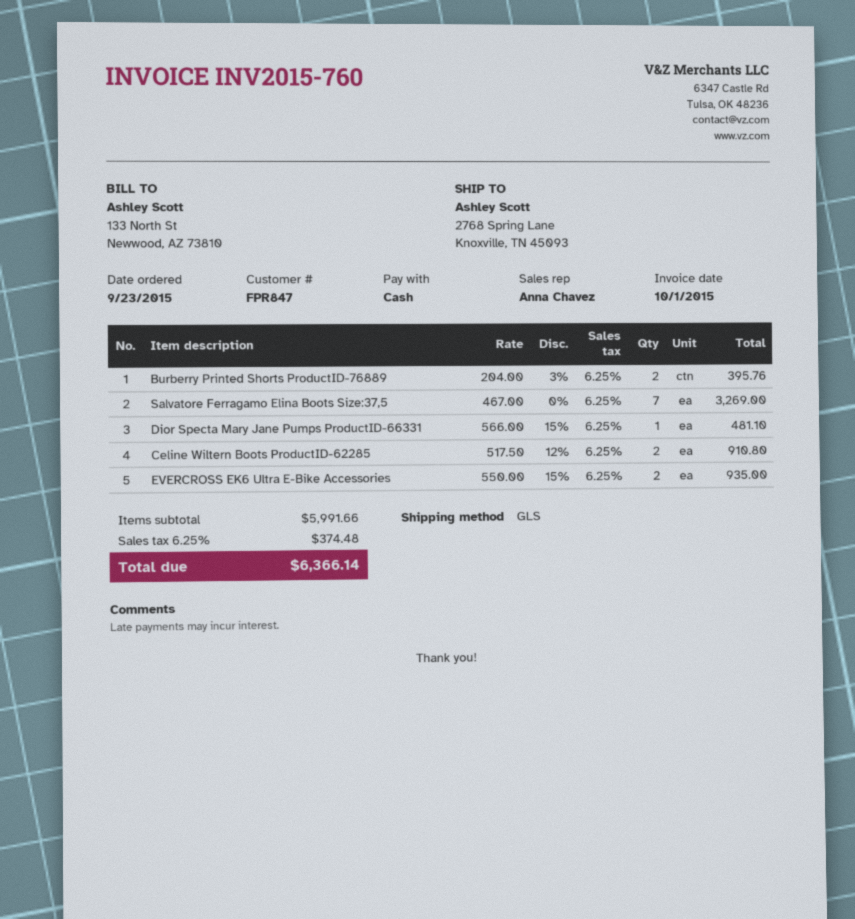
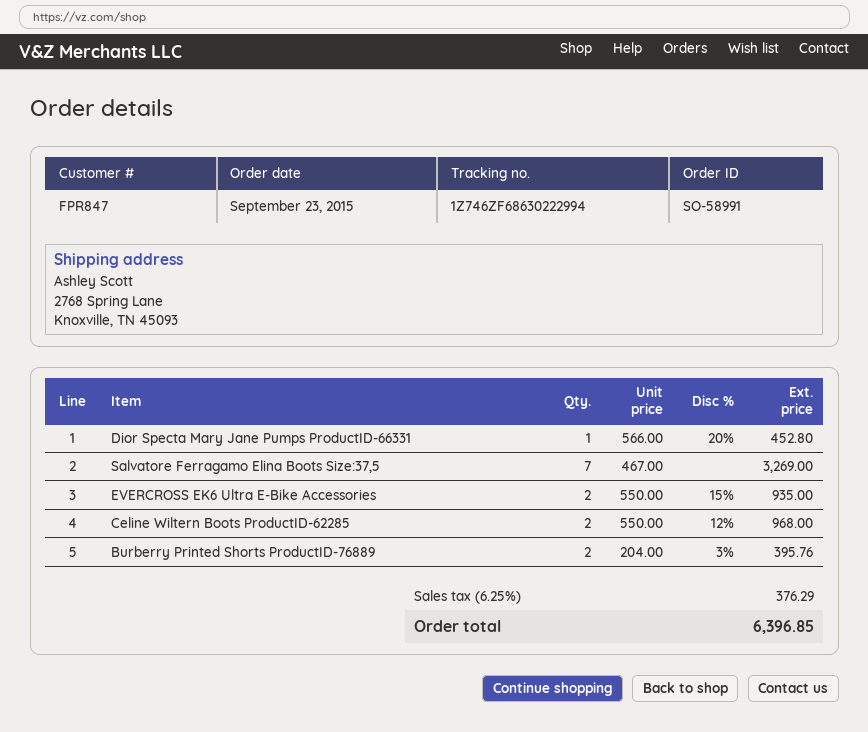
Dior Specta Mary Jane Pumps ProductID-66331: 1 x 566.00 - 15% = 481.10 -> 1 x 566.00 - 20% = 452.80
Celine Wiltern Boots ProductID-62285: 2 x 517.50 - 12% = 910.80 -> 2 x 550.00 - 12% = 968.00
tax: 6.25% = 374.48 -> 6.25% = 376.29
total: 6366.14 -> 6396.85

